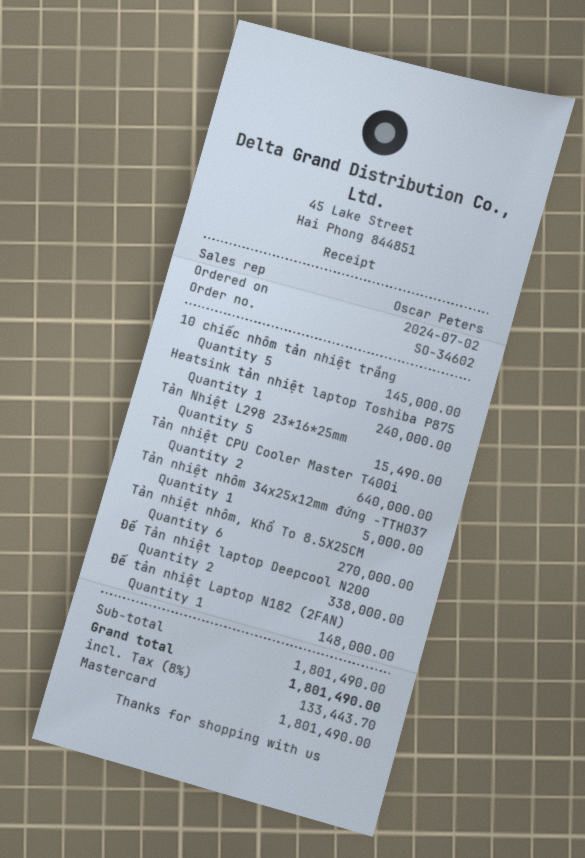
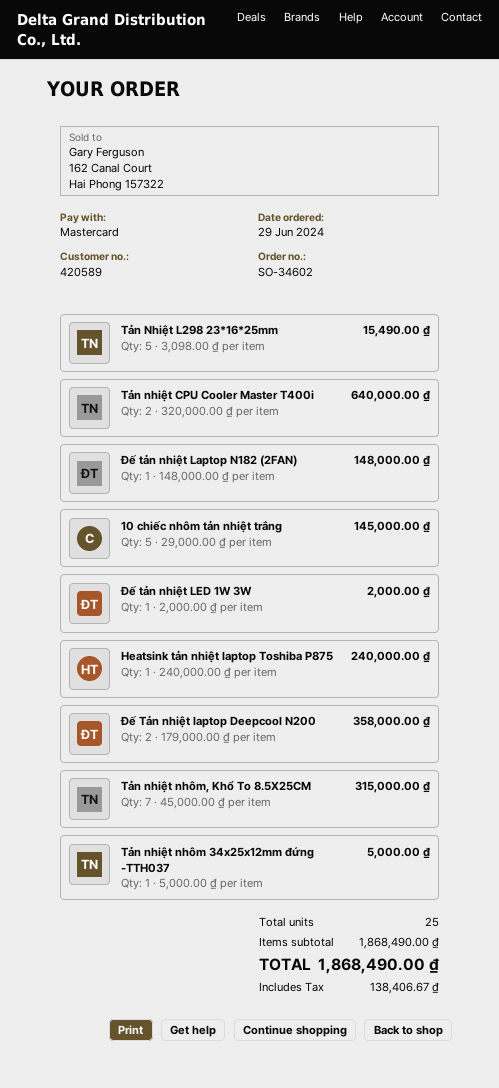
order date: 2024-07-02 -> 2024-06-29
Tản nhiệt nhôm, Khổ To 8.5X25CM: 6 for 270000.00 -> 7 for 315000.00
Đế Tản nhiệt laptop Deepcool N200: 2 for 338000.00 -> 2 for 358000.00
Đế tản nhiệt LED 1W 3W: none -> 1 for 2000.00
subtotal: 1801490.00 -> 1868490.00
tax: 133443.70 -> 138406.67
total: 1801490.00 -> 1868490.00

